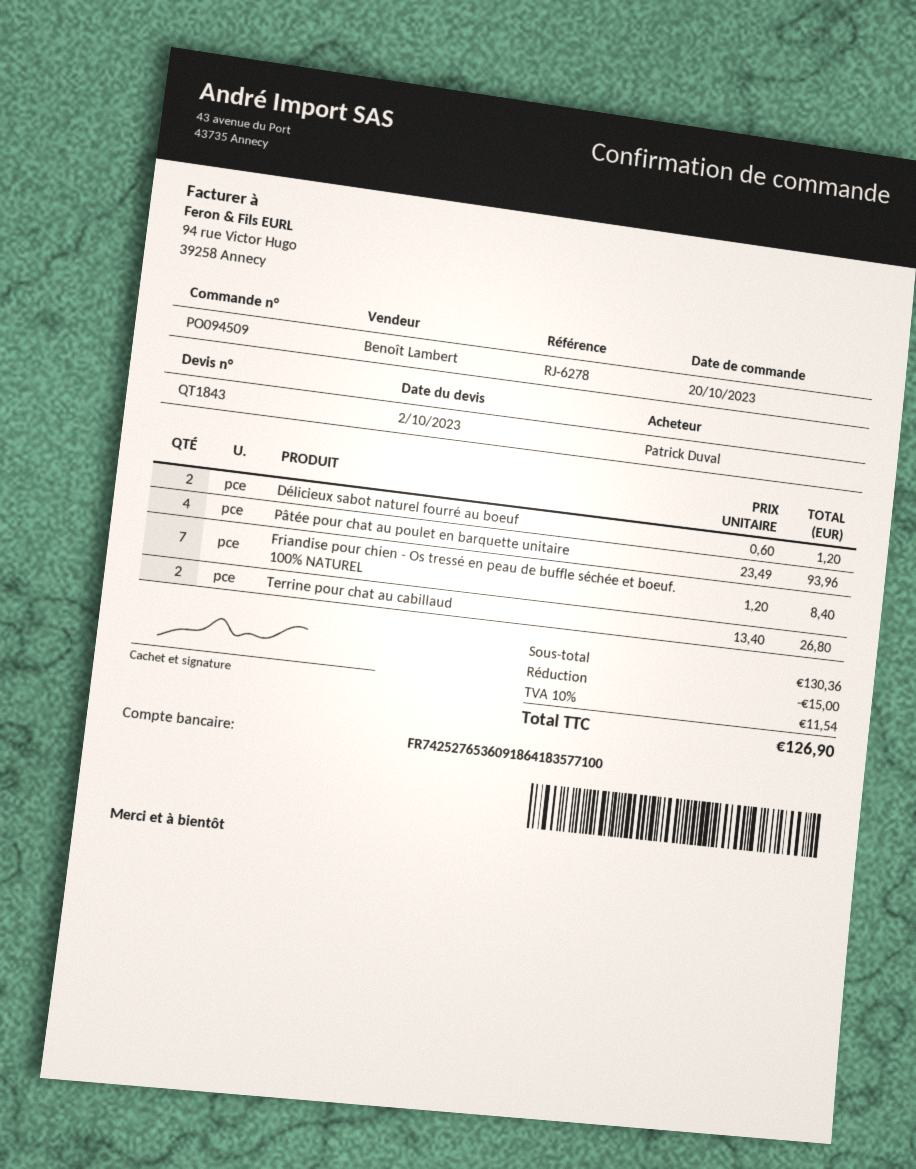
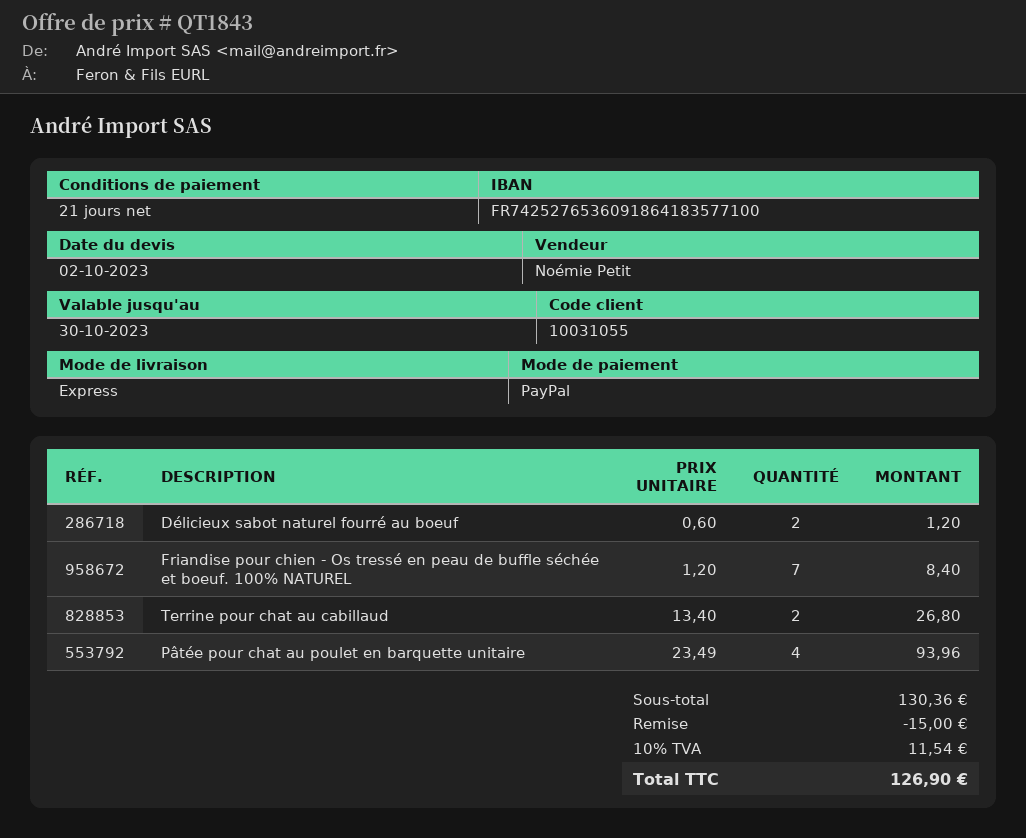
sales rep: Benoît Lambert -> Noémie Petit

